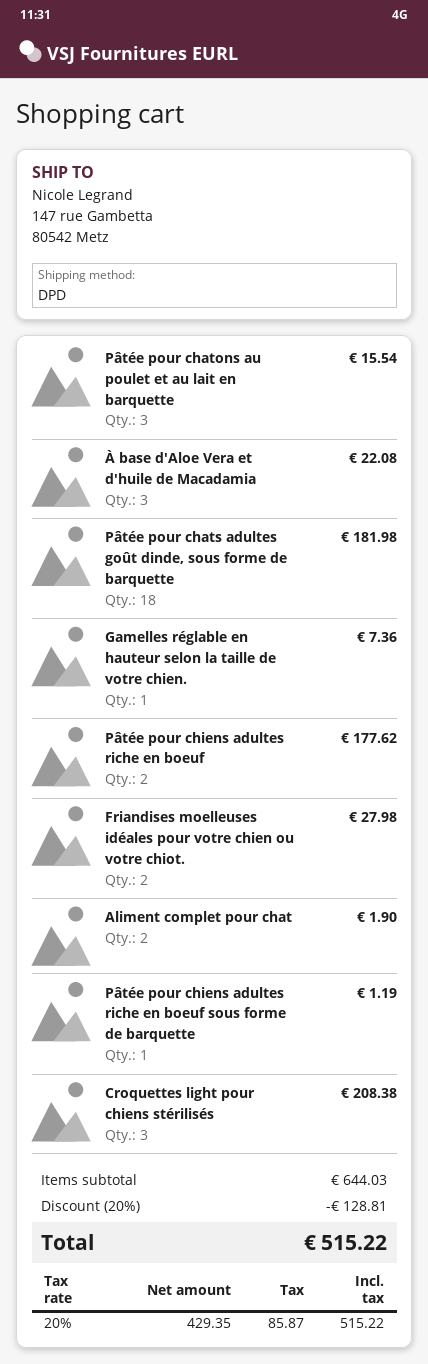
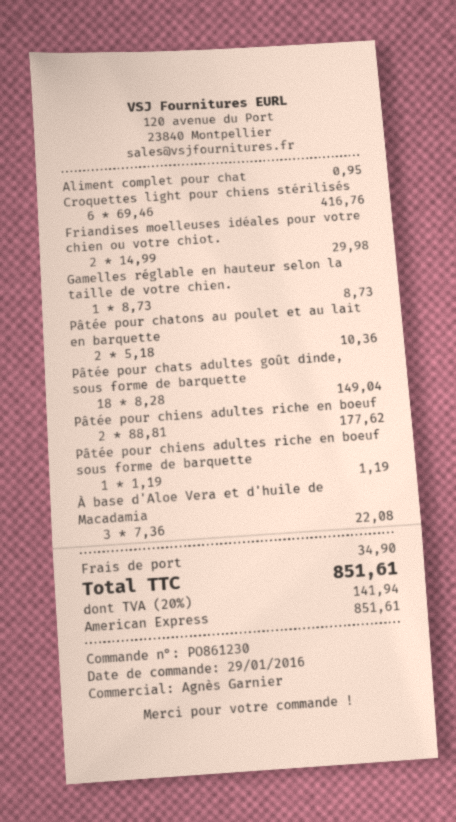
Pâtée pour chatons au poulet et au lait en barquette: 3 for 15.54 -> 2 for 10.36
Pâtée pour chats adultes goût dinde, sous forme de barquette: 18 for 181.98 -> 18 for 149.04
Gamelles réglable en hauteur selon la taille de votre chien.: 1 for 7.36 -> 1 for 8.73
Friandises moelleuses idéales pour votre chien ou votre chiot.: 2 for 27.98 -> 2 for 29.98
Aliment complet pour chat: 2 for 1.90 -> 1 for 0.95
Croquettes light pour chiens stérilisés: 3 for 208.38 -> 6 for 416.76
discount: 20% = 128.81 -> none
shipping: none -> 34.90
tax: 20% = 85.87 -> 20% = 141.94
total: 515.22 -> 851.61

